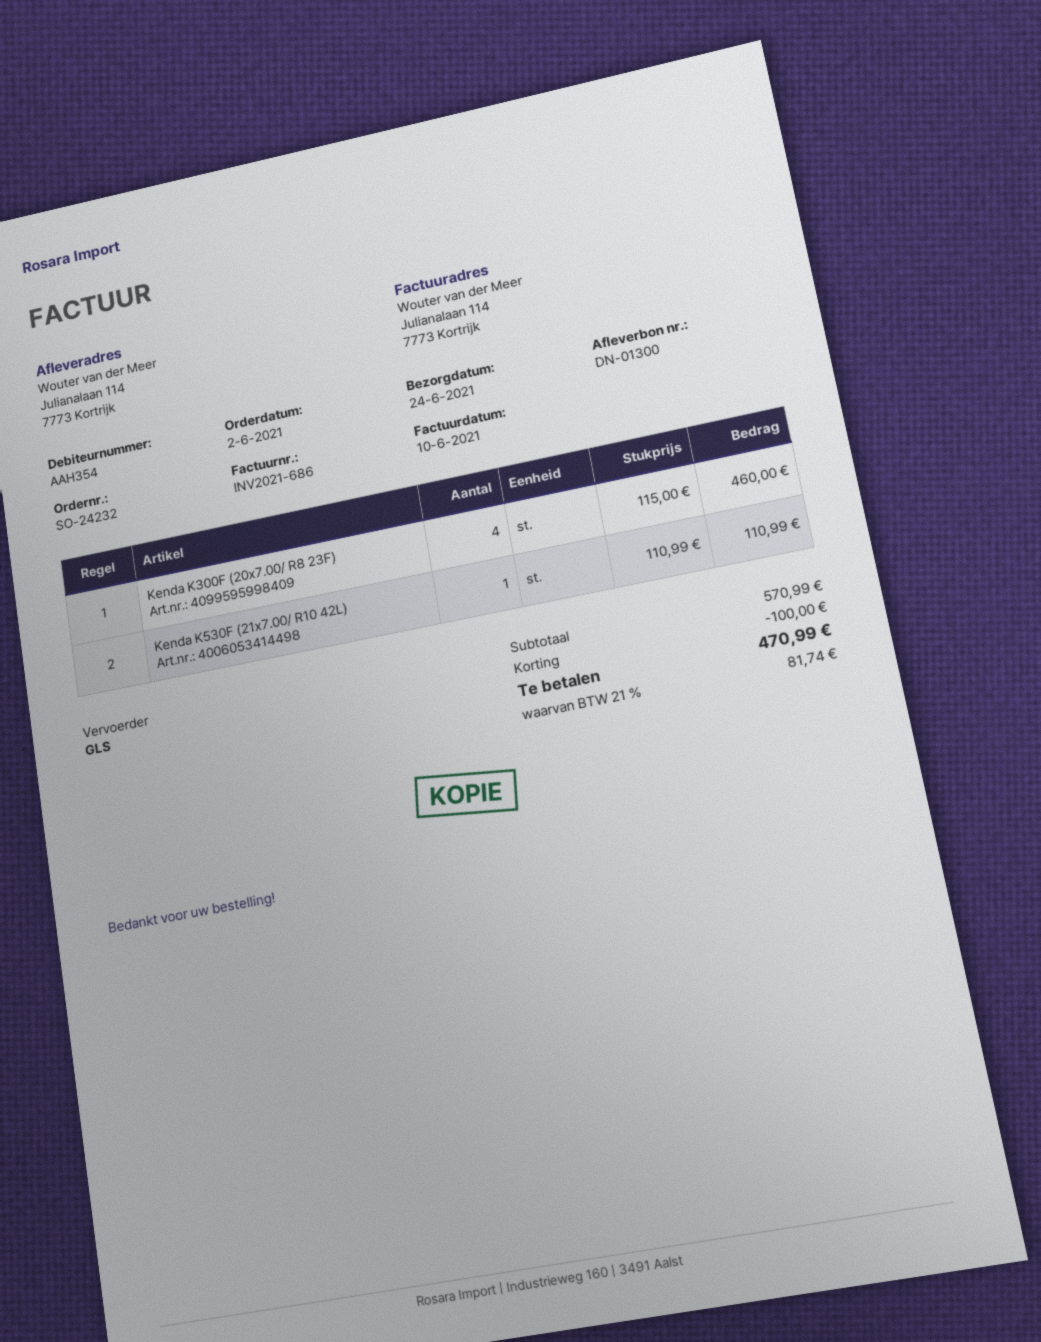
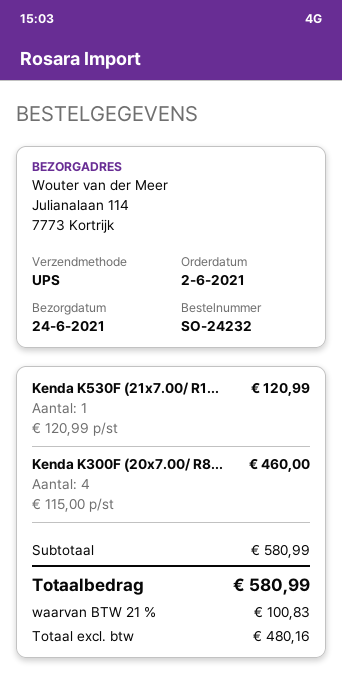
shipping method: GLS -> UPS
Kenda K530F (21x7.00/ R10 42L): 1 x 110.99 = 110.99 -> 1 x 120.99 = 120.99
subtotal: 570.99 -> 580.99
discount: 100.00 -> none
tax: 21% = 81.74 -> 21% = 100.83
total: 470.99 -> 580.99

